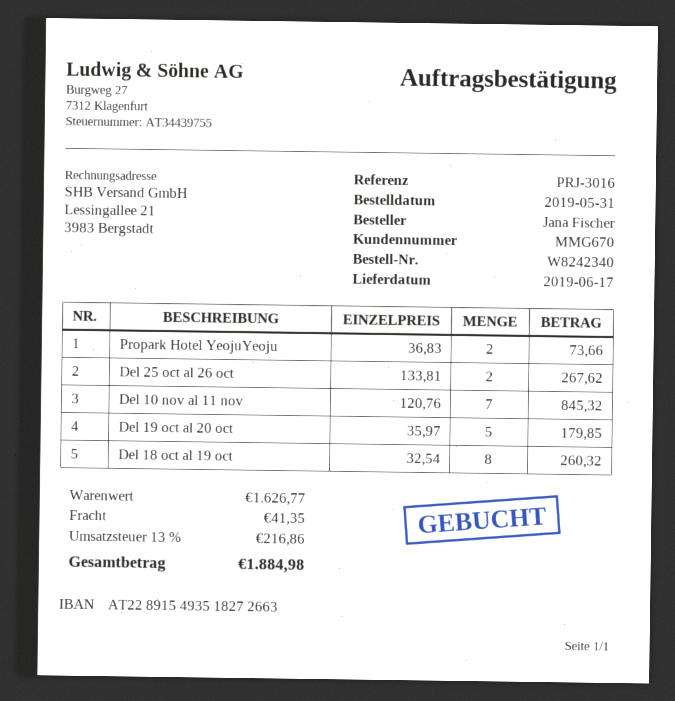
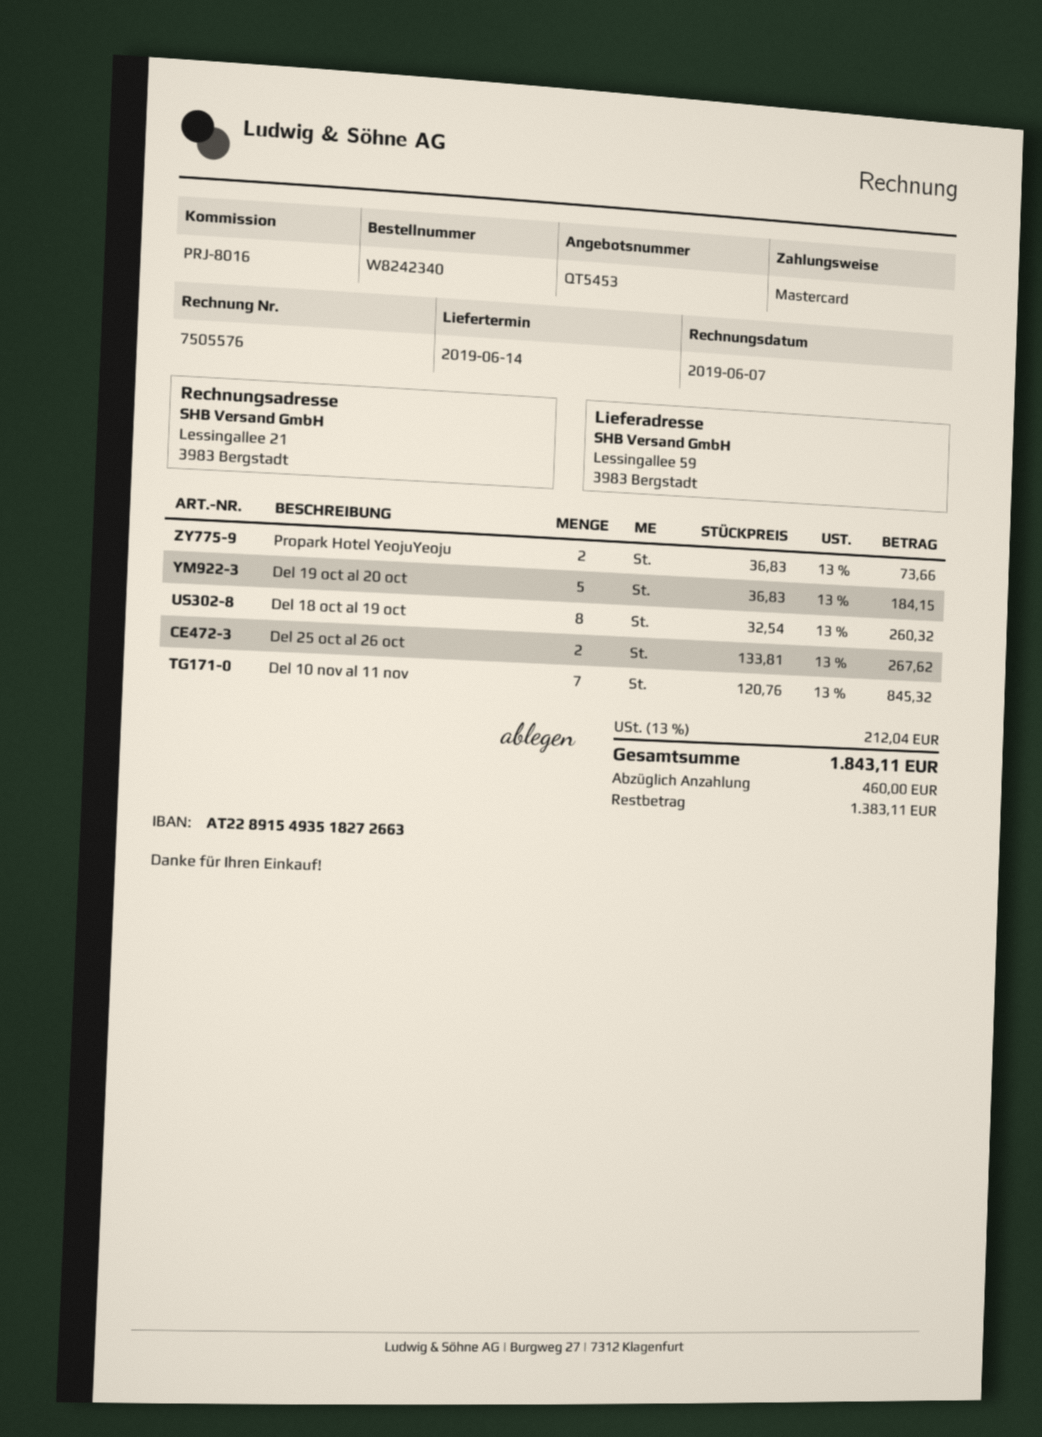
delivery date: 2019-06-17 -> 2019-06-14
reference: PRJ-3016 -> PRJ-8016
Del 19 oct al 20 oct: 5 x 35.97 = 179.85 -> 5 x 36.83 = 184.15
shipping: 41.35 -> none
tax: 13% = 216.86 -> 13% = 212.04
total: 1884.98 -> 1843.11

